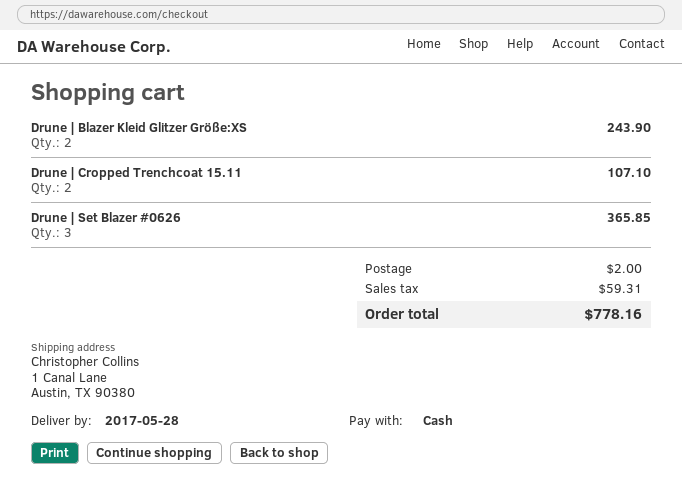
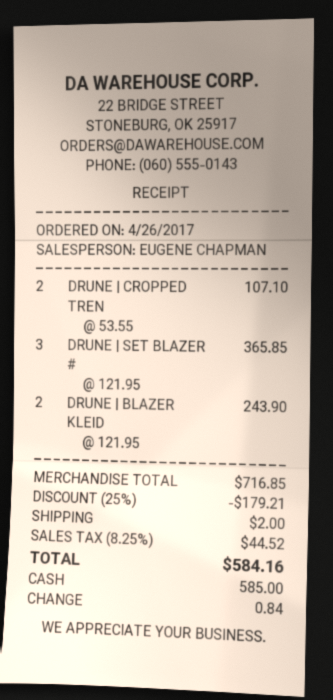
discount: none -> 25% = 179.21
tax: 59.31 -> 44.52
total: 778.16 -> 584.16

